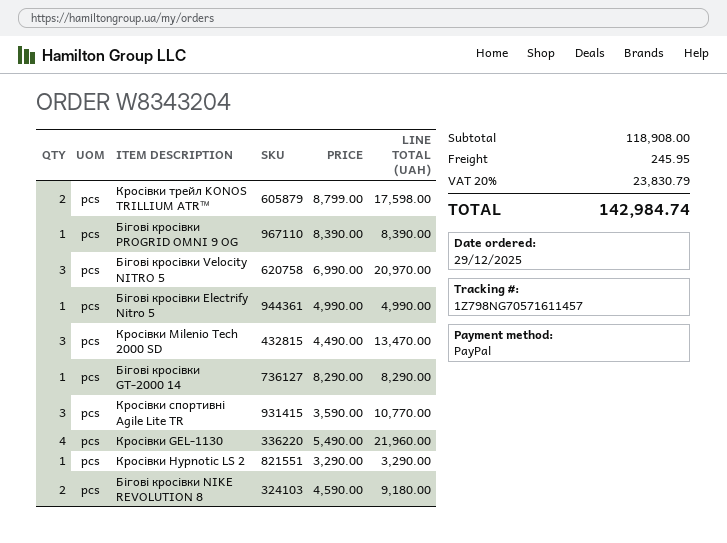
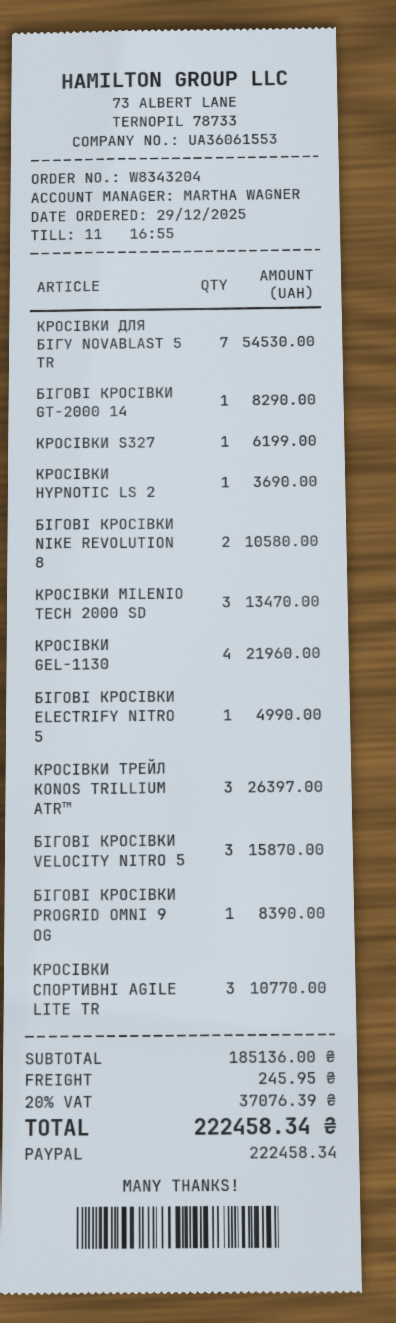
Кросівки трейл KONOS TRILLIUM ATR™: 2 for 17598.00 -> 3 for 26397.00
Бігові кросівки Velocity NITRO 5: 3 for 20970.00 -> 3 for 15870.00
Кросівки Hypnotic LS 2: 1 for 3290.00 -> 1 for 3690.00
Бігові кросівки NIKE REVOLUTION 8: 2 for 9180.00 -> 2 for 10580.00
КРОСІВКИ ДЛЯ БІГУ NOVABLAST 5 TR: none -> 7 for 54530.00
КРОСІВКИ S327: none -> 1 for 6199.00
subtotal: 118908.00 -> 185136.00
tax: 20% = 23830.79 -> 20% = 37076.39
total: 142984.74 -> 222458.34

